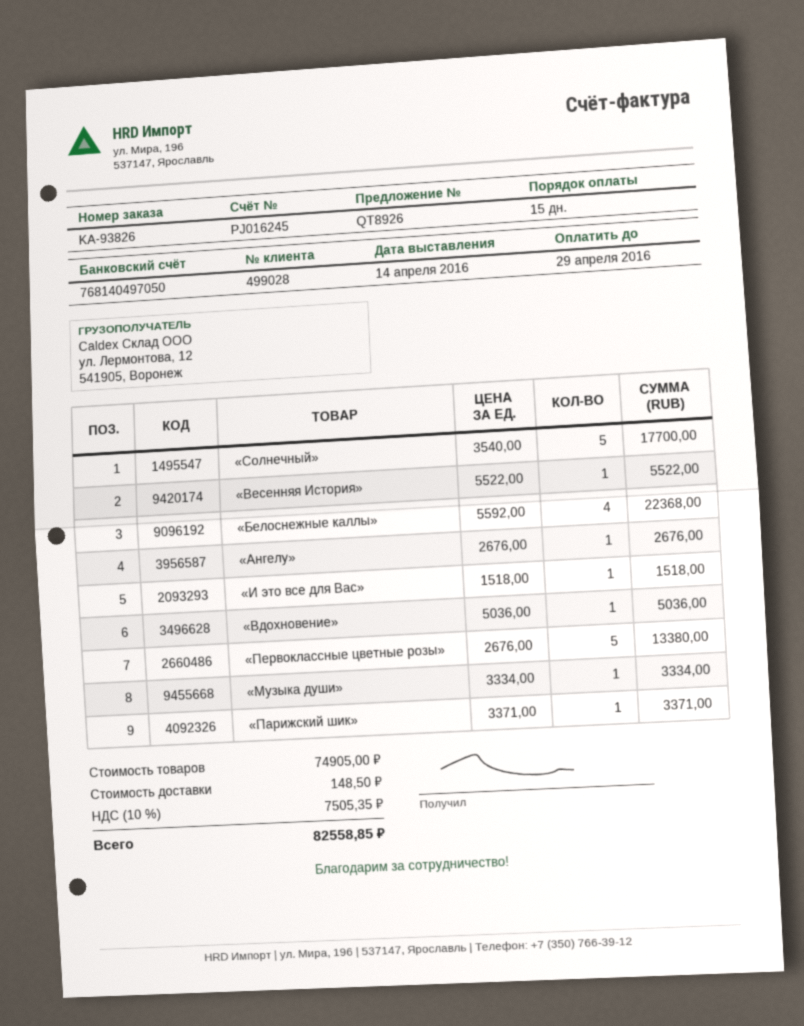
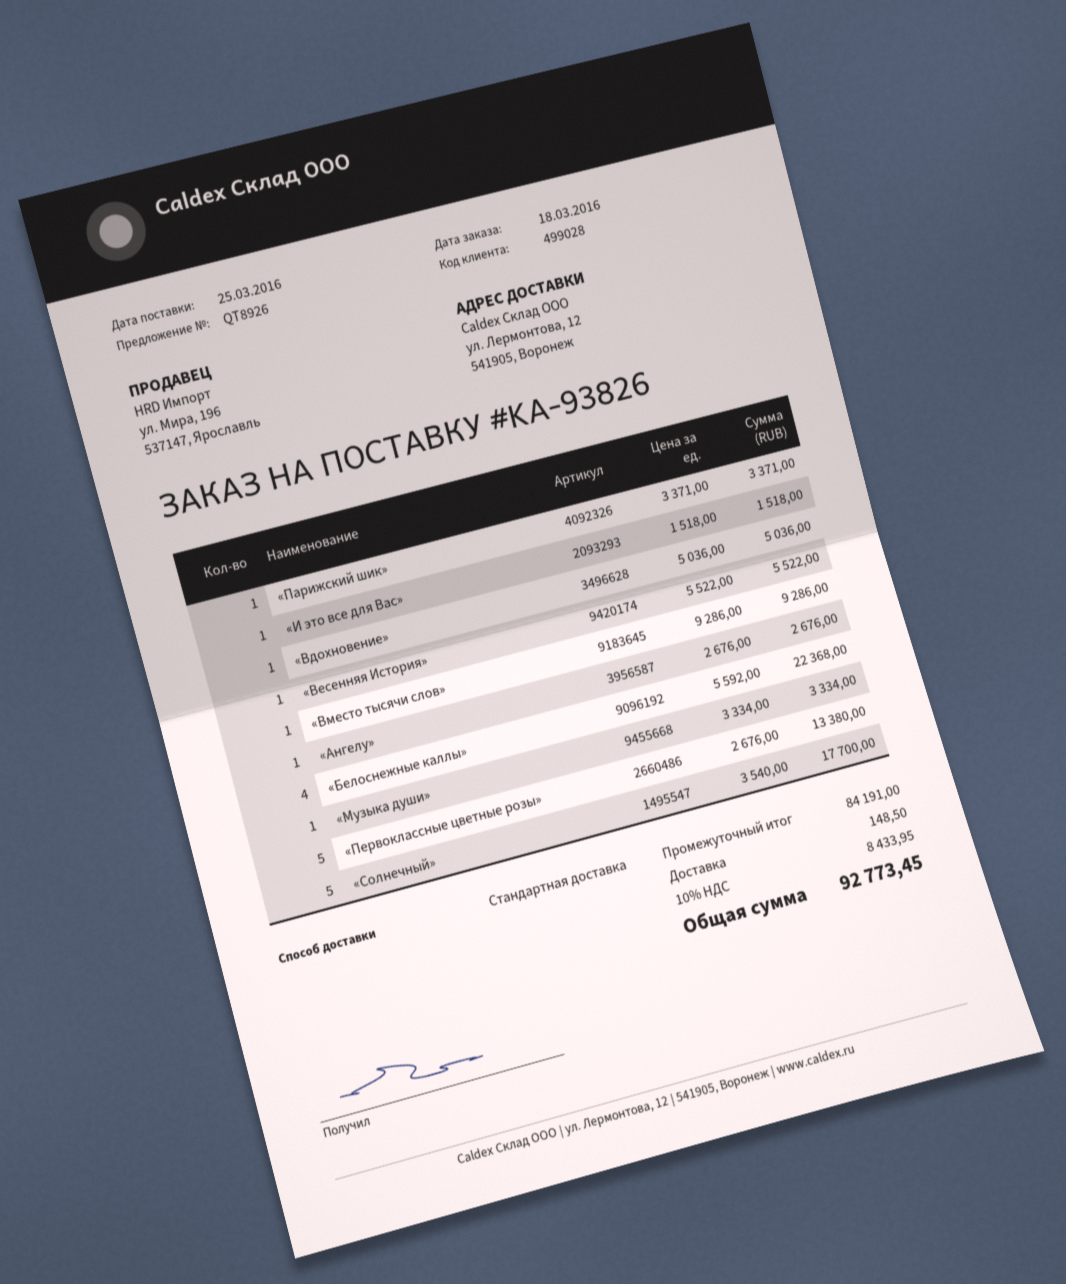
«Вместо тысячи слов»: none -> 1 x 9286.00 = 9286.00
subtotal: 74905.00 -> 84191.00
tax: 10% = 7505.35 -> 10% = 8433.95
total: 82558.85 -> 92773.45

